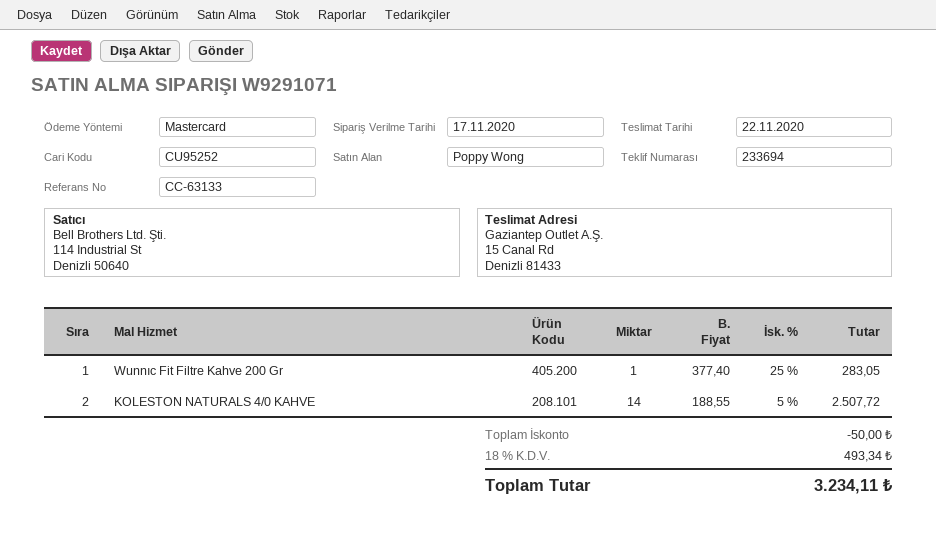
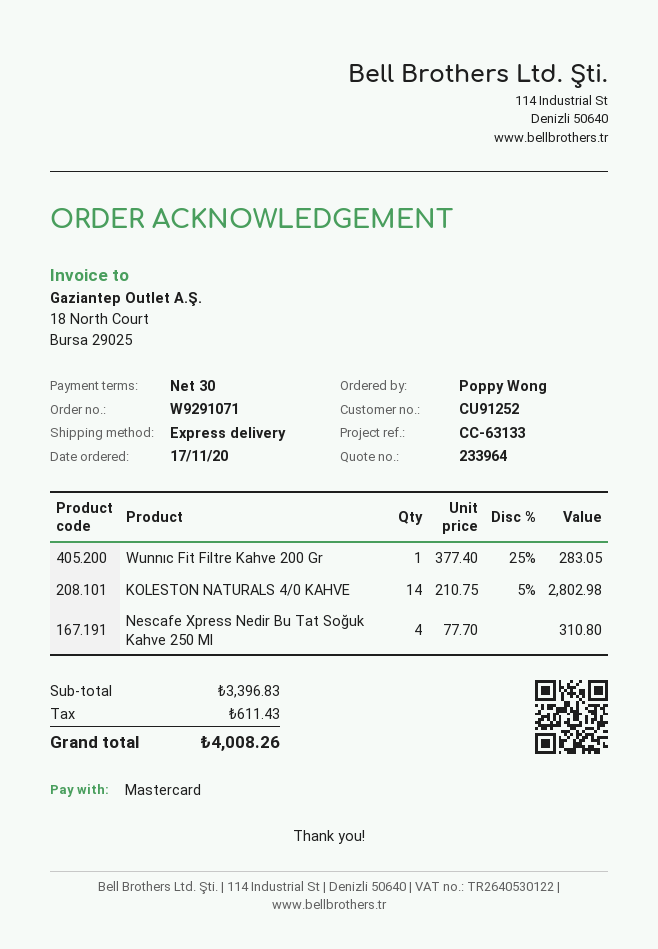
quote number: 233694 -> 233964
customer number: CU95252 -> CU91252
KOLESTON NATURALS 4/0 KAHVE: 14 x 188.55 - 5% = 2507.72 -> 14 x 210.75 - 5% = 2802.98
Nescafe Xpress Nedir Bu Tat Soğuk Kahve 250 Ml: none -> 4 x 77.70 = 310.80
discount: 50.00 -> none
tax: 493.34 -> 611.43
total: 3234.11 -> 4008.26

